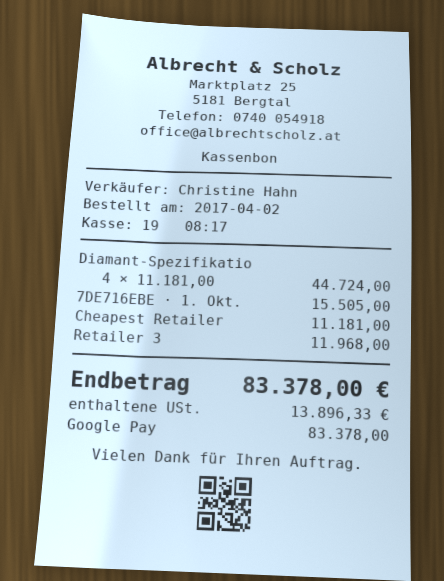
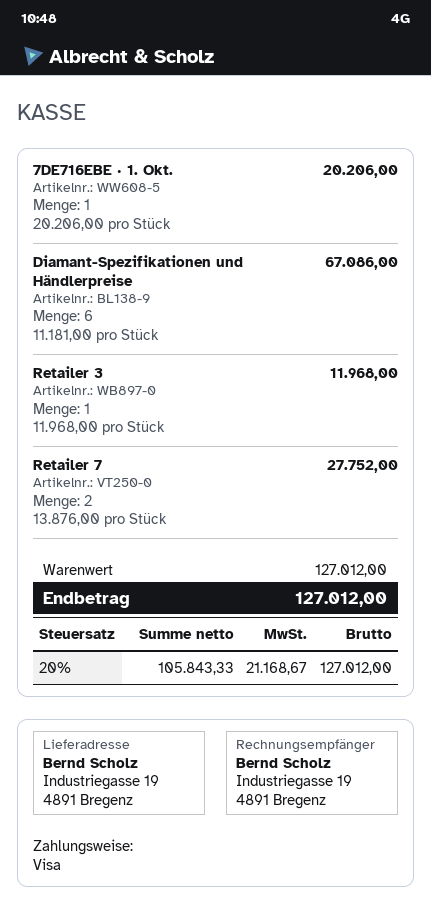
payment method: Google Pay -> Visa
Diamant-Spezifikatio: 4 x 11181.00 = 44724.00 -> 6 x 11181.00 = 67086.00
7DE716EBE · 1. Okt.: 1 x 15505.00 = 15505.00 -> 1 x 20206.00 = 20206.00
Cheapest Retailer: 1 x 11181.00 = 11181.00 -> none
Retailer 7: none -> 2 x 13876.00 = 27752.00
tax: 13896.33 -> 21168.67
total: 83378.00 -> 127012.00

